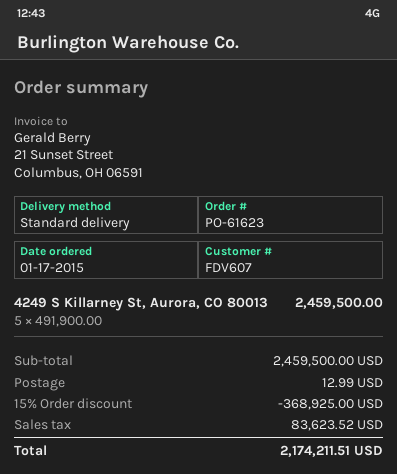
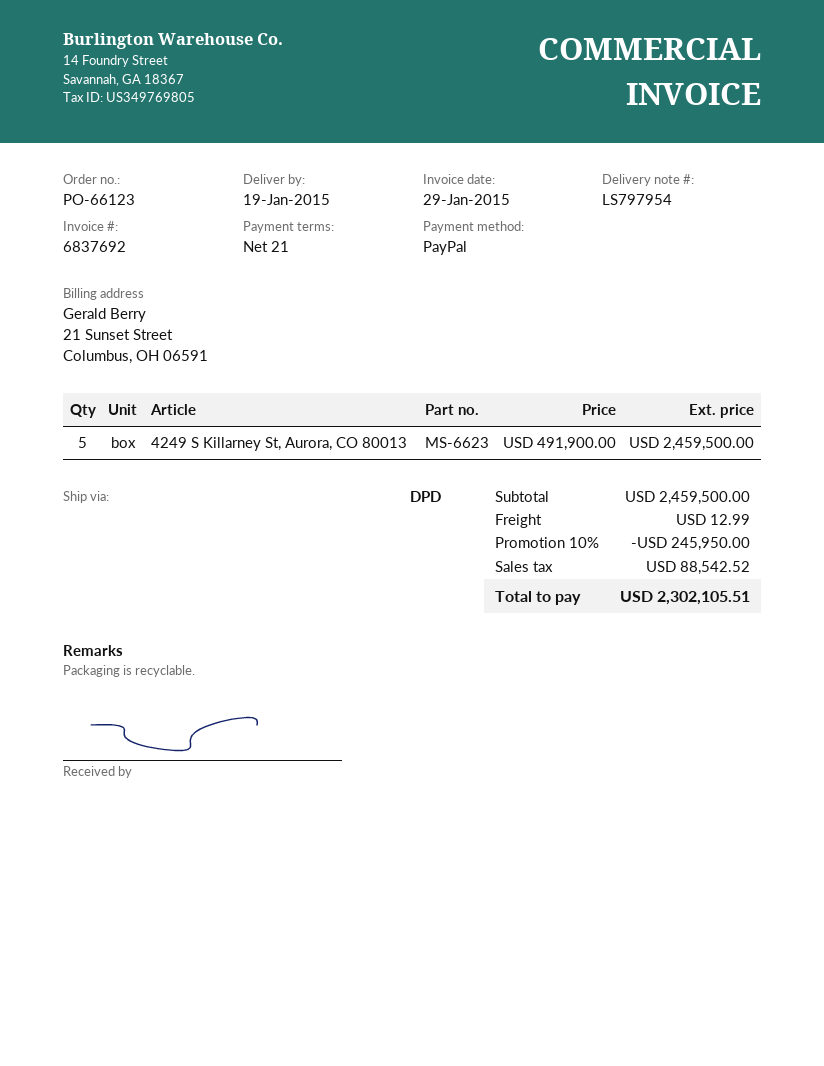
order number: PO-61623 -> PO-66123
shipping method: standard -> DPD
discount: 15% = 368925.00 -> 10% = 245950.00
tax: 83623.52 -> 88542.52
total: 2174211.51 -> 2302105.51

